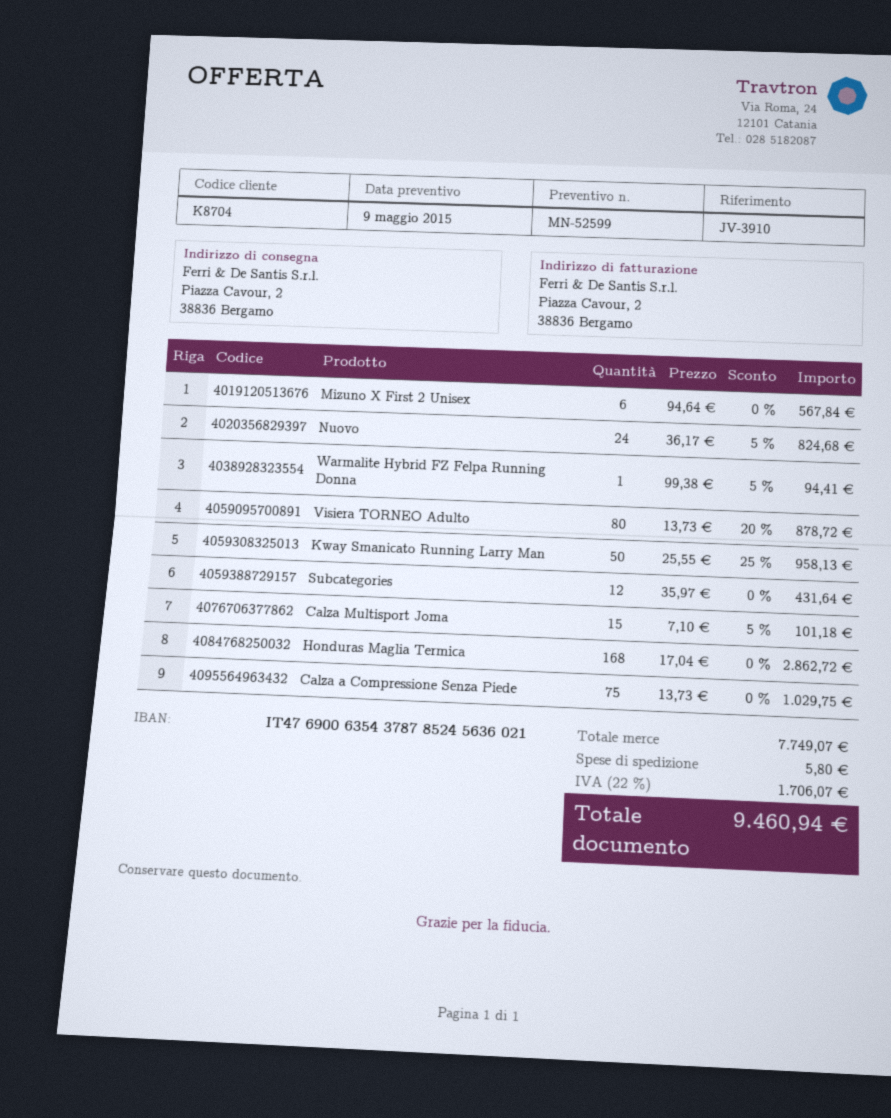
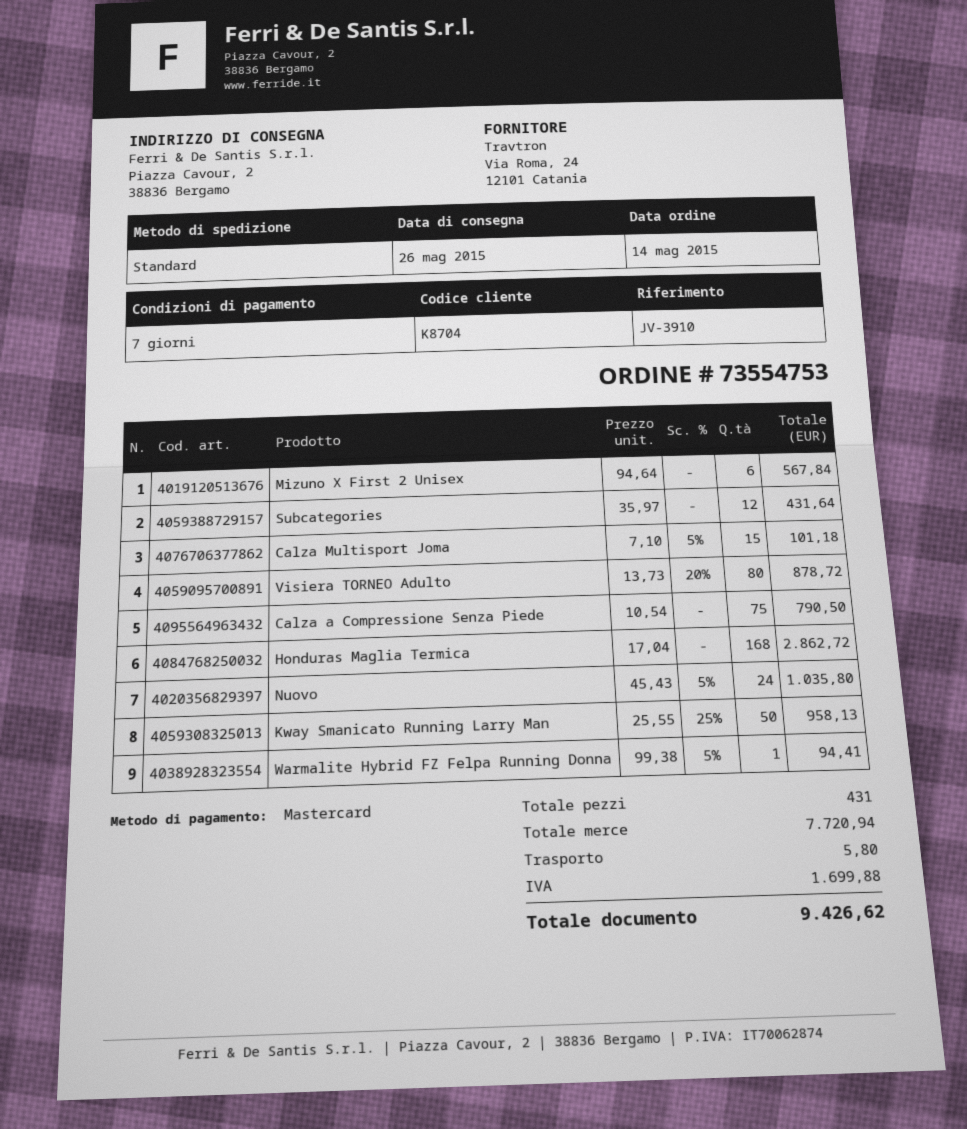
Nuovo: 24 x 36.17 - 5% = 824.68 -> 24 x 45.43 - 5% = 1035.80
Calza a Compressione Senza Piede: 75 x 13.73 = 1029.75 -> 75 x 10.54 = 790.50
subtotal: 7749.07 -> 7720.94
tax: 1706.07 -> 1699.88
total: 9460.94 -> 9426.62

